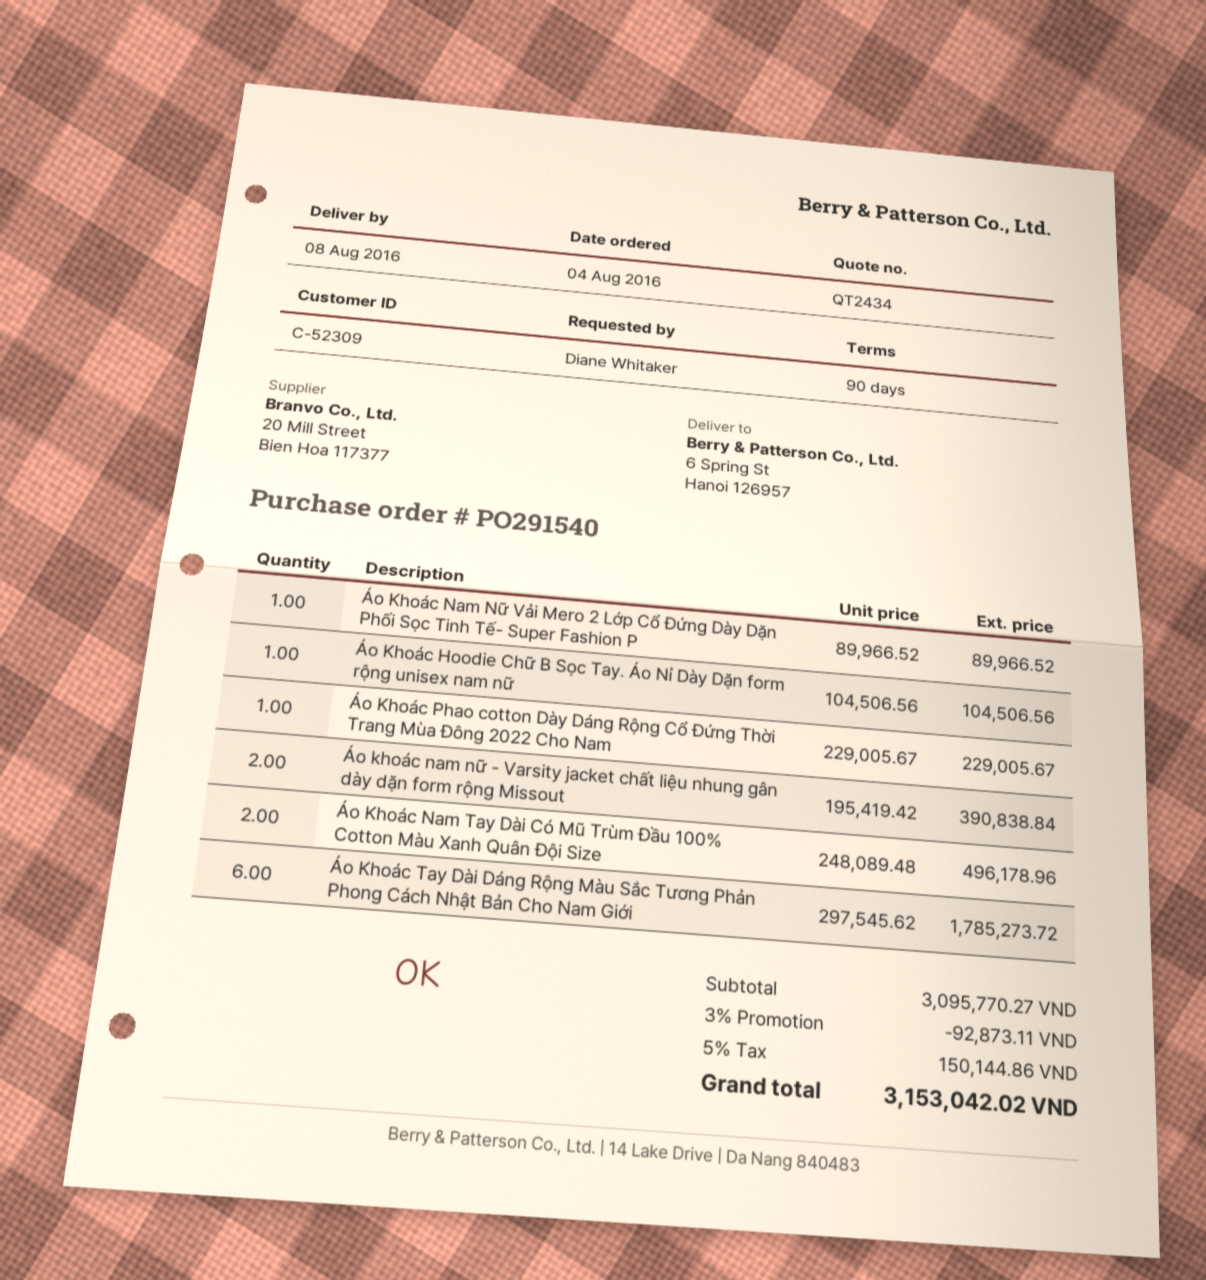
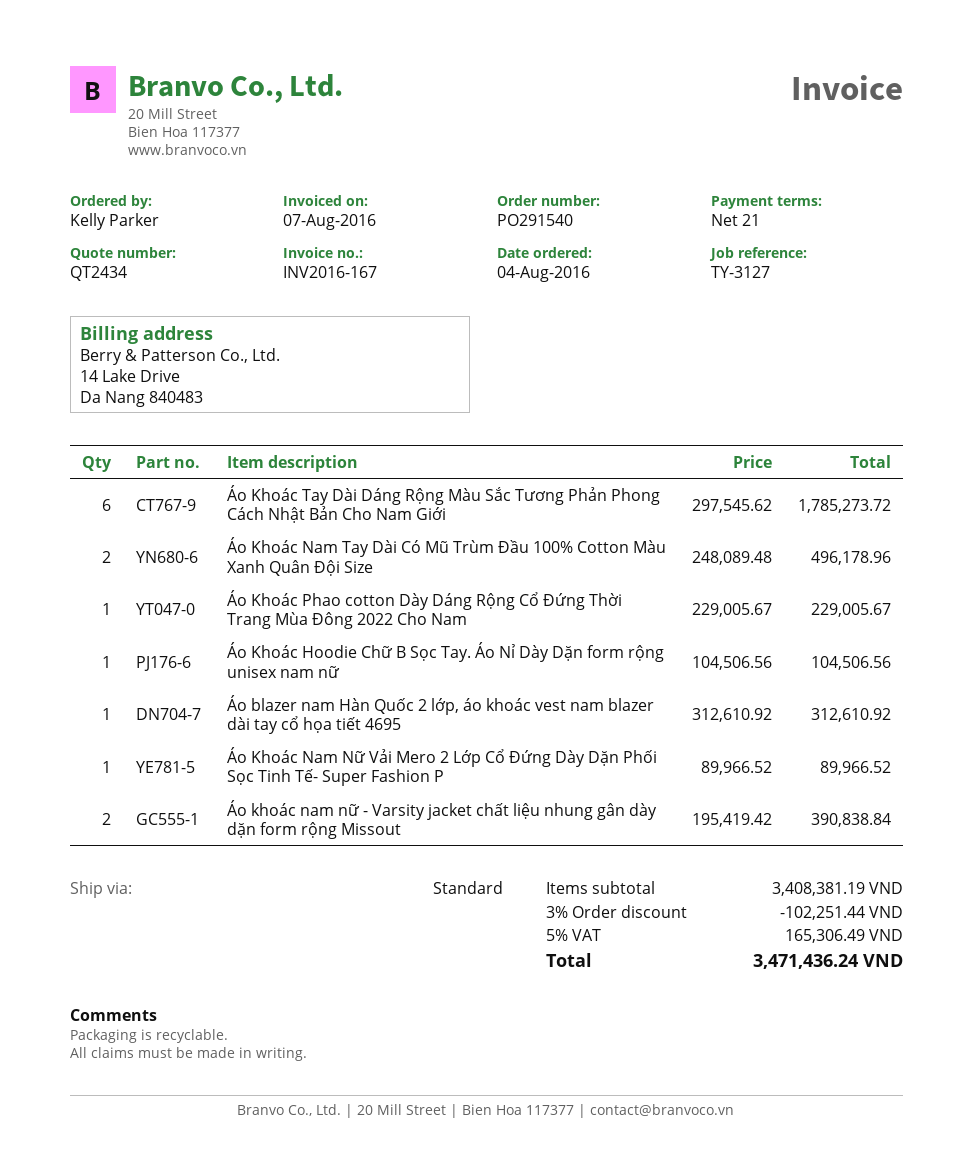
payment terms: 90 days -> 21 days
ordered by: Diane Whitaker -> Kelly Parker
Áo blazer nam Hàn Quốc 2 lớp, áo khoác vest nam blazer dài tay cổ họa tiết 4695: none -> 1 x 312610.92 = 312610.92
subtotal: 3095770.27 -> 3408381.19
discount: 3% = 92873.11 -> 3% = 102251.44
tax: 5% = 150144.86 -> 5% = 165306.49
total: 3153042.02 -> 3471436.24

